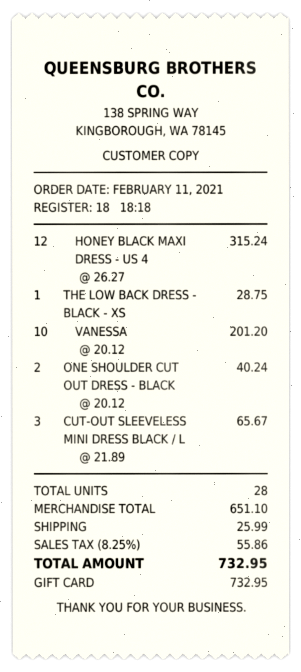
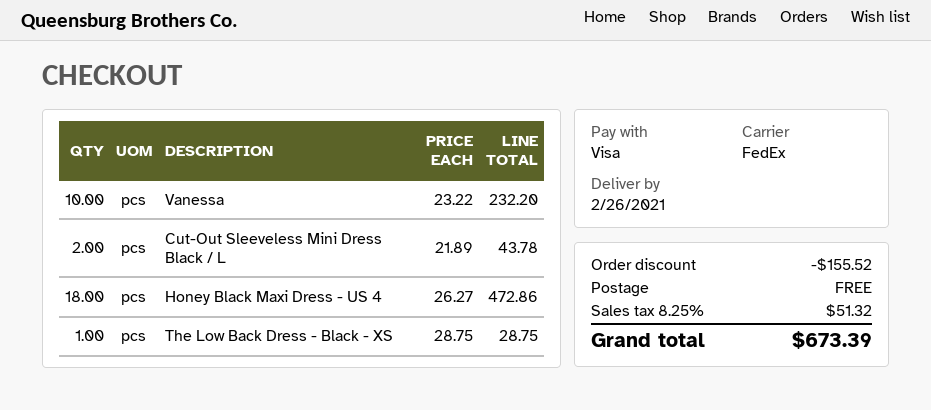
payment method: gift card -> Visa
HONEY BLACK MAXI DRESS - US 4: 12 x 26.27 = 315.24 -> 18 x 26.27 = 472.86
VANESSA: 10 x 20.12 = 201.20 -> 10 x 23.22 = 232.20
ONE SHOULDER CUT OUT DRESS - BLACK: 2 x 20.12 = 40.24 -> none
CUT-OUT SLEEVELESS MINI DRESS BLACK / L: 3 x 21.89 = 65.67 -> 2 x 21.89 = 43.78
discount: none -> 155.52
shipping: 25.99 -> 0.00
tax: 8.25% = 55.86 -> 8.25% = 51.32
total: 732.95 -> 673.39

